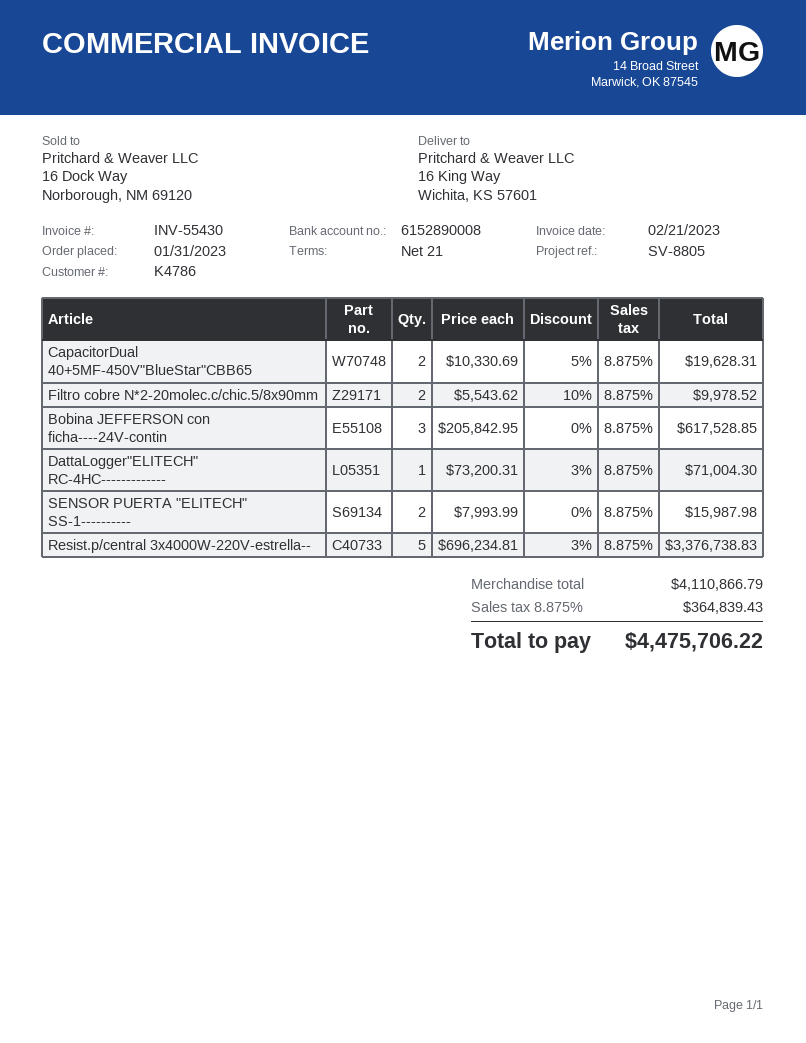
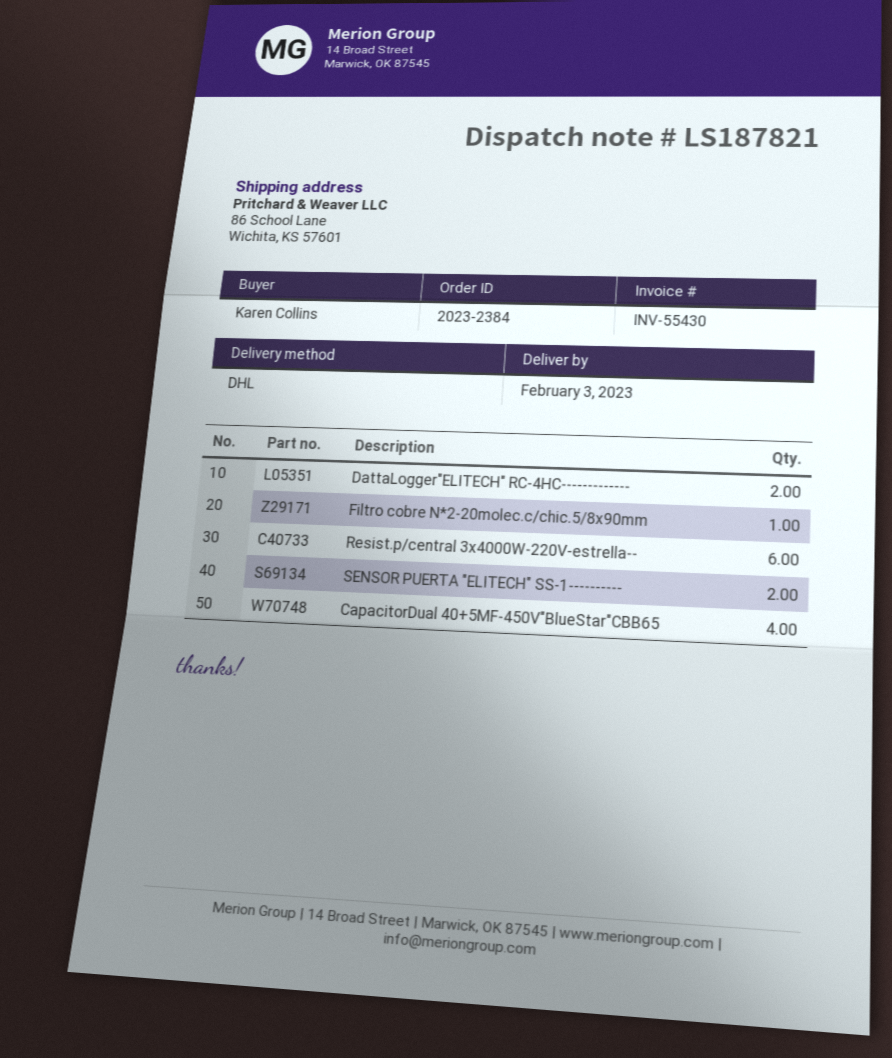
ship to: 16 King Way, Wichita, KS 57601 -> 86 School Lane, Wichita, KS 57601
CapacitorDual 40+5MF-450V"BlueStar"CBB65: 2 -> 4
Filtro cobre N*2-20molec.c/chic.5/8x90mm: 2 -> 1
Bobina JEFFERSON con ficha----24V-contin: 3 -> none
DattaLogger"ELITECH" RC-4HC-------------: 1 -> 2
Resist.p/central 3x4000W-220V-estrella--: 5 -> 6

